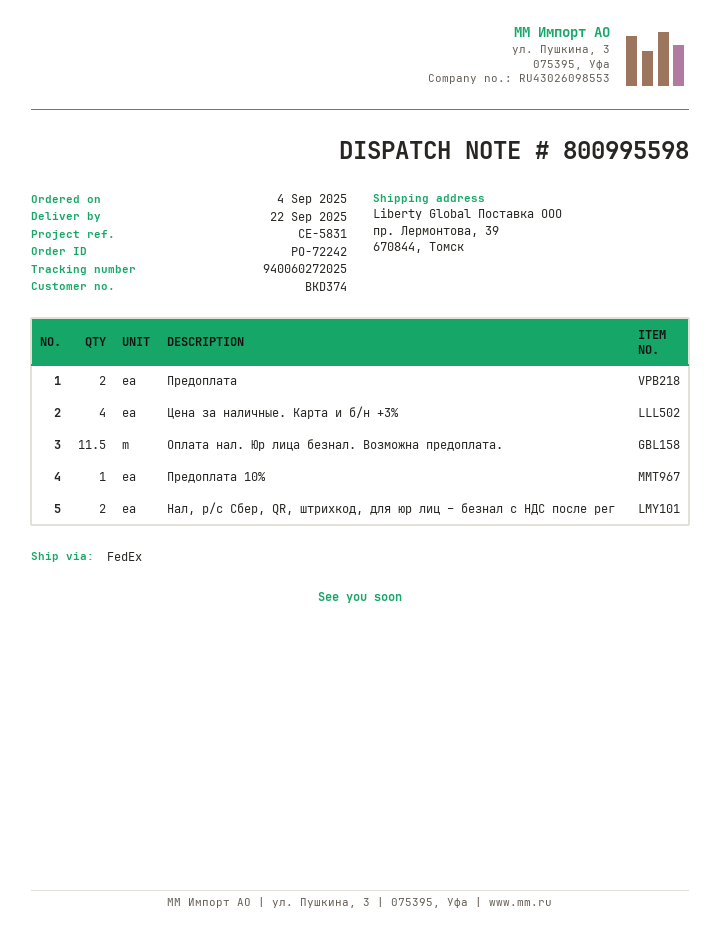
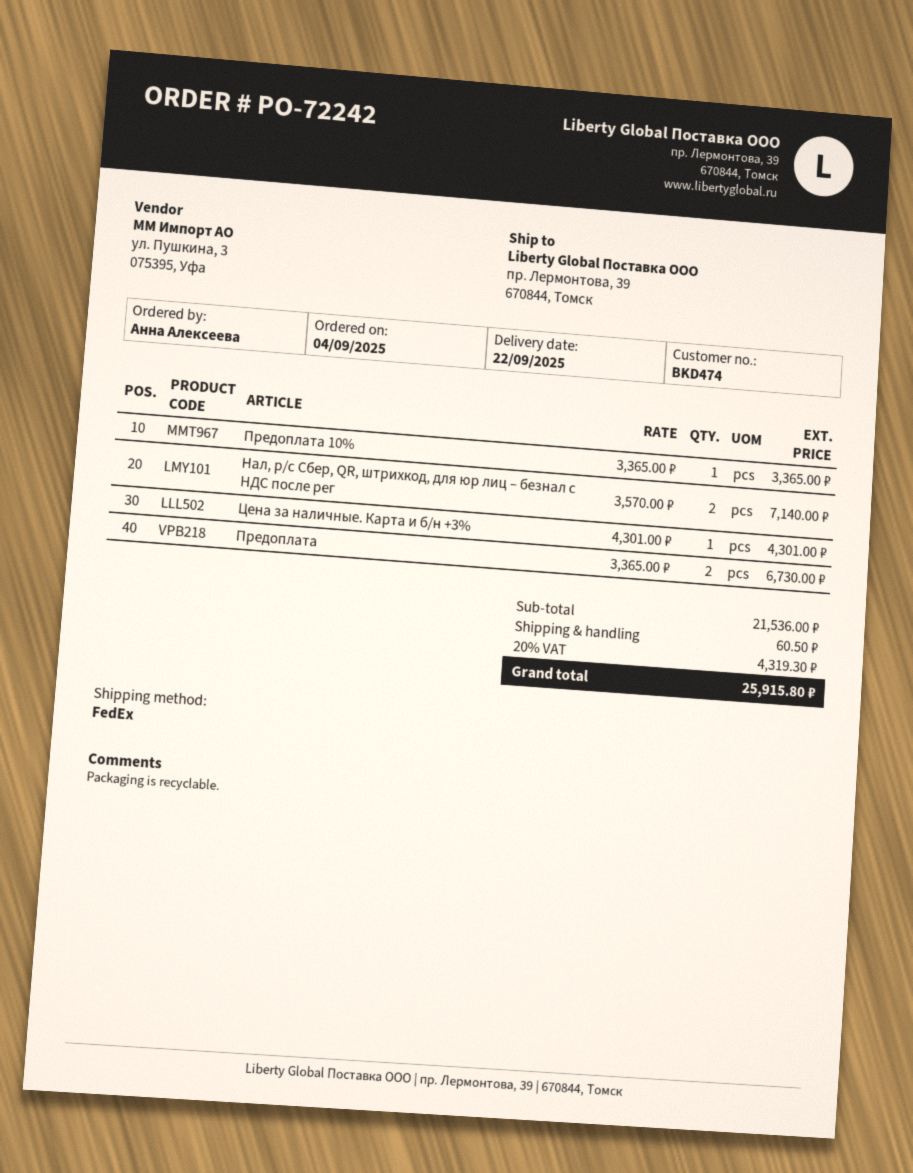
customer number: BKD374 -> BKD474
Цена за наличные. Карта и б/н +3%: 4 -> 1
Оплата нал. Юр лица безнал. Возможна предоплата.: 11.5 -> none

